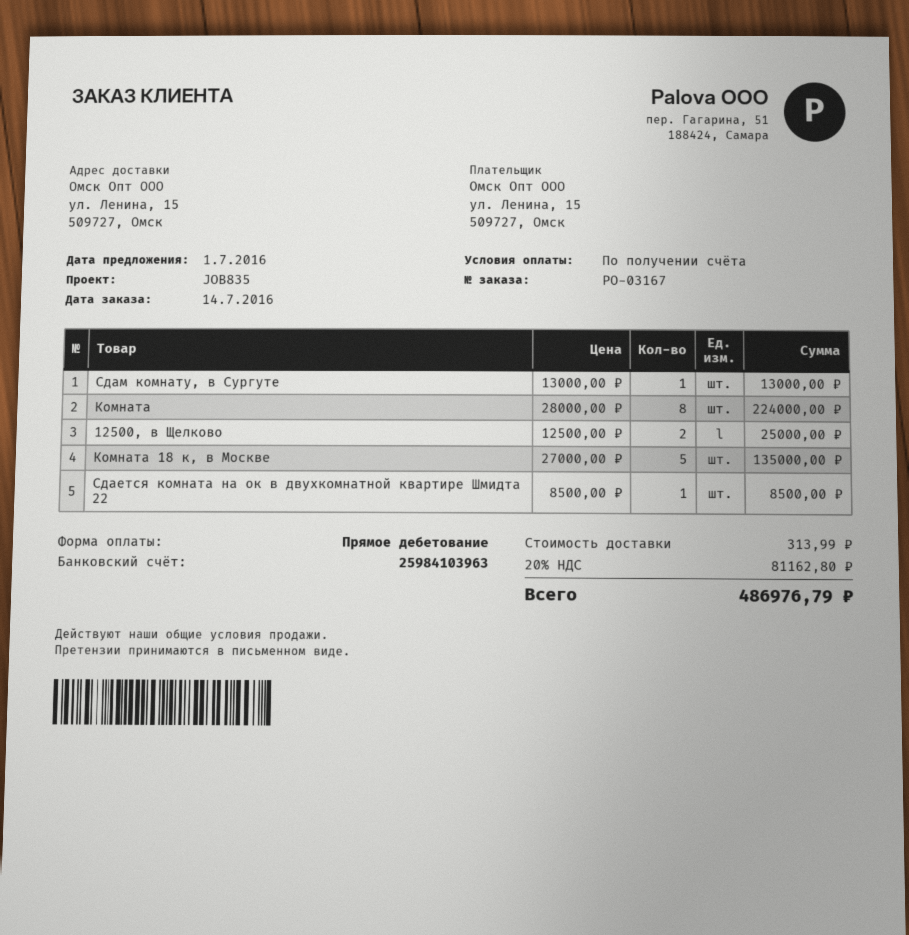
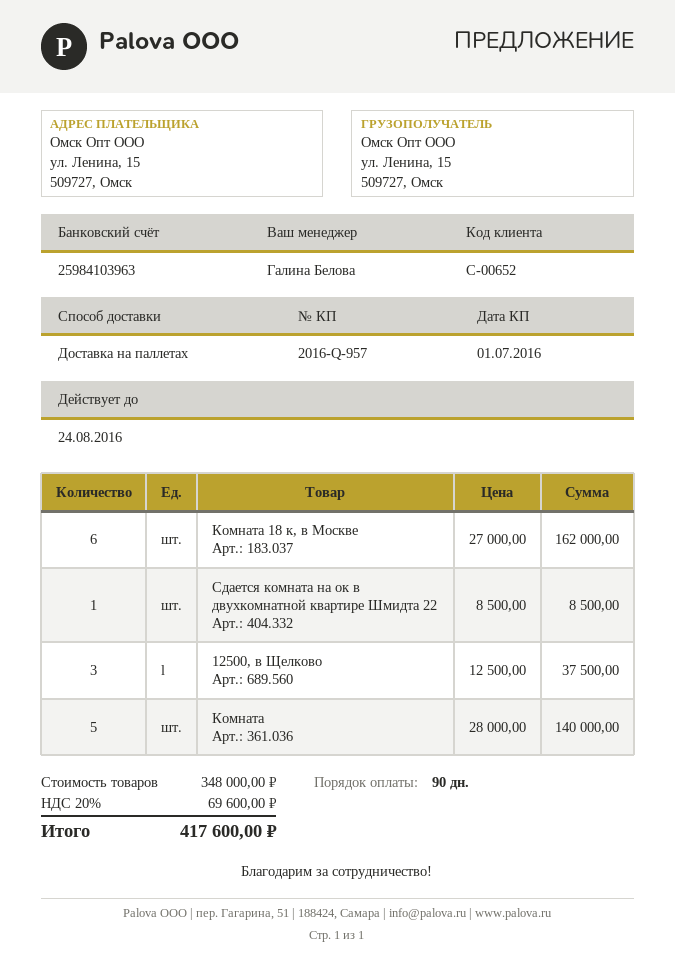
payment terms: on receipt -> 90 days
Сдам комнату, в Сургуте: 1 x 13000.00 = 13000.00 -> none
Комната: 8 x 28000.00 = 224000.00 -> 5 x 28000.00 = 140000.00
12500, в Щелково: 2 x 12500.00 = 25000.00 -> 3 x 12500.00 = 37500.00
Комната 18 к, в Москве: 5 x 27000.00 = 135000.00 -> 6 x 27000.00 = 162000.00
shipping: 313.99 -> none
tax: 20% = 81162.80 -> 20% = 69600.00
total: 486976.79 -> 417600.00

